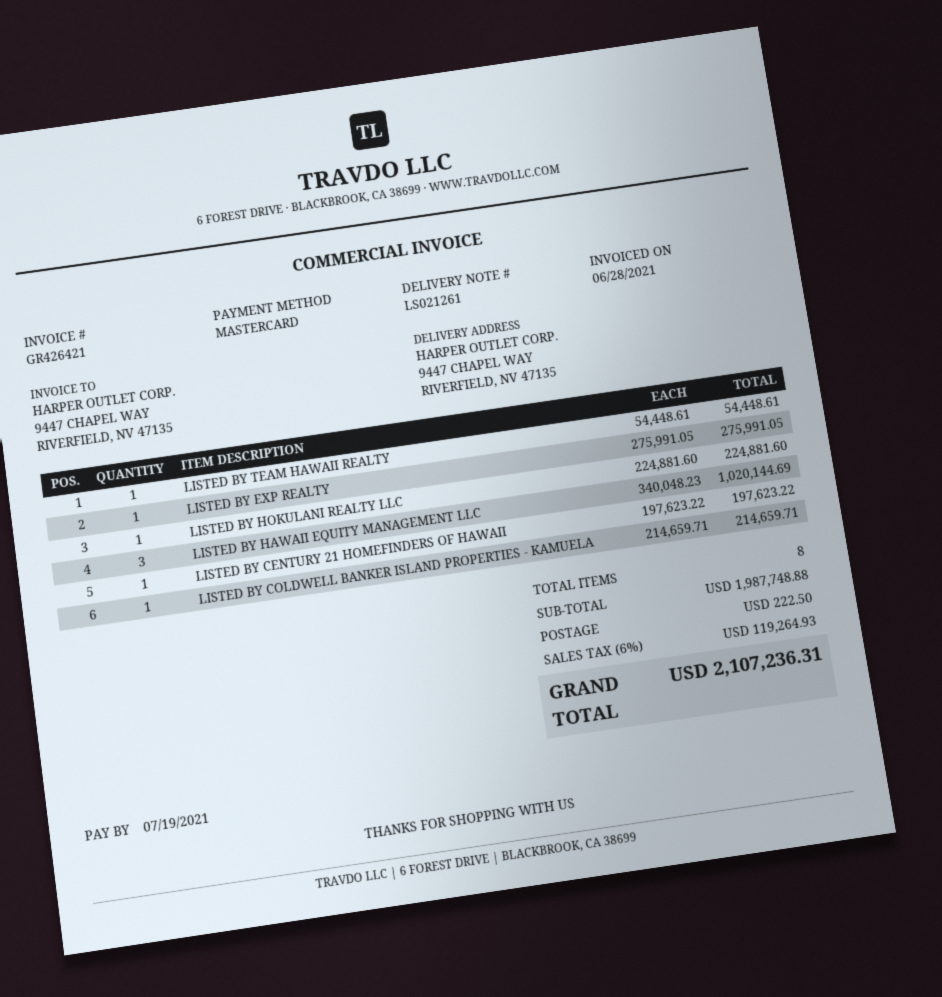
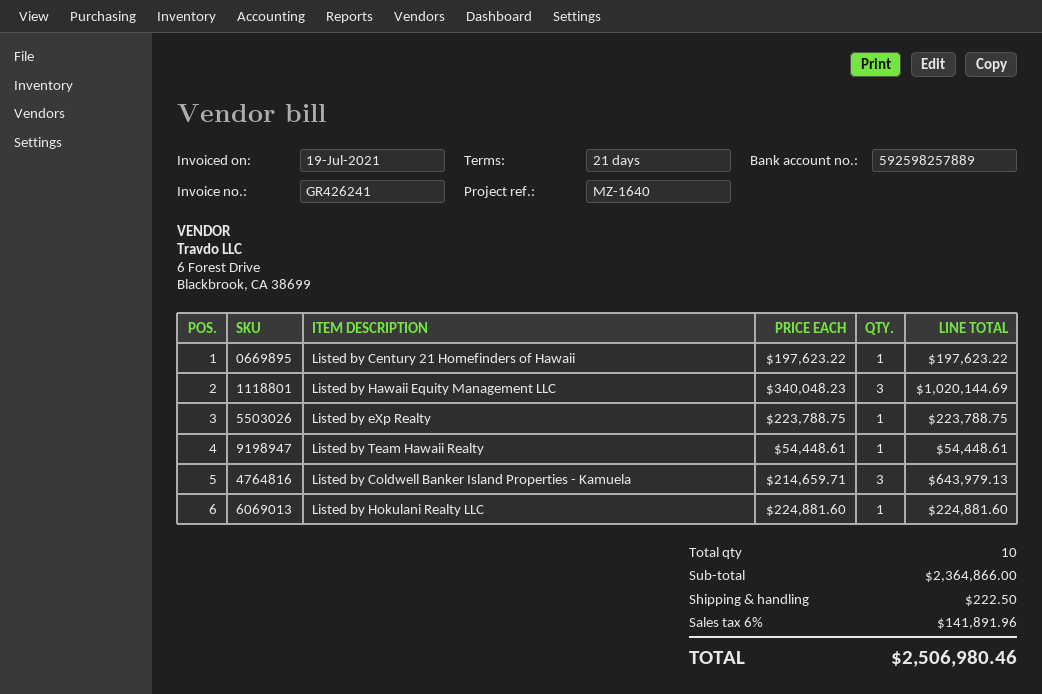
invoice number: GR426421 -> GR426241
invoice date: 2021-06-28 -> 2021-07-19
LISTED BY EXP REALTY: 1 x 275991.05 = 275991.05 -> 1 x 223788.75 = 223788.75
LISTED BY COLDWELL BANKER ISLAND PROPERTIES - KAMUELA: 1 x 214659.71 = 214659.71 -> 3 x 214659.71 = 643979.13
total quantity: 8 -> 10
subtotal: 1987748.88 -> 2364866.00
tax: 6% = 119264.93 -> 6% = 141891.96
total: 2107236.31 -> 2506980.46

